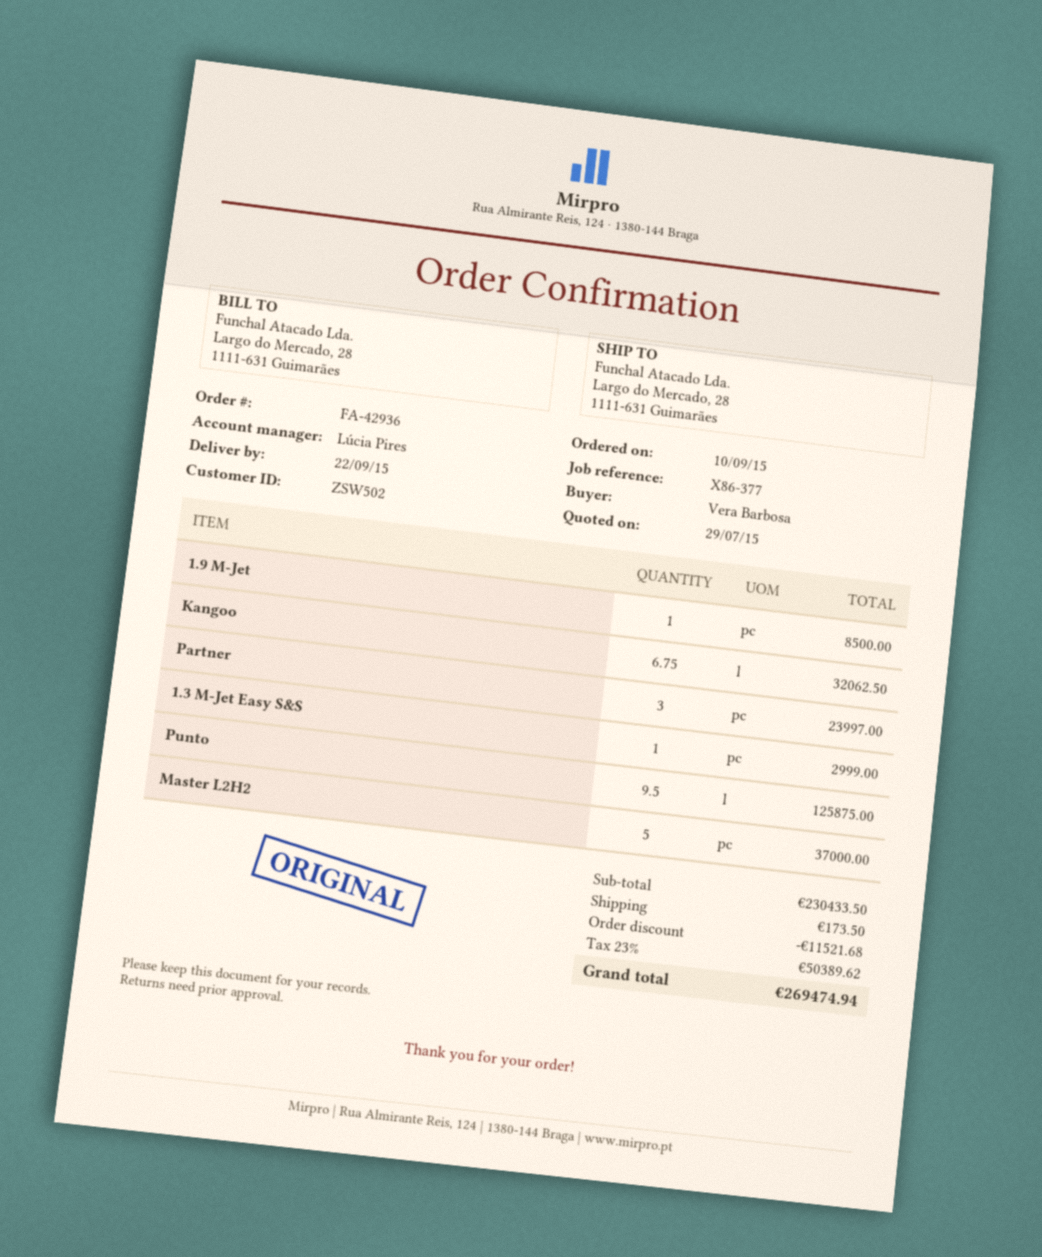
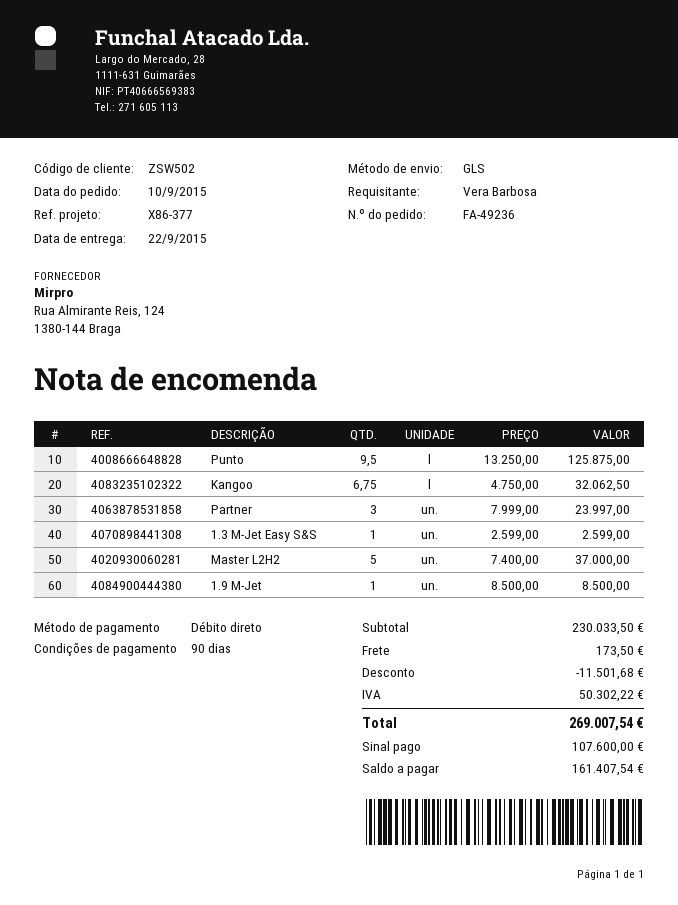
order number: FA-42936 -> FA-49236
1.3 M-Jet Easy S&S: 1 for 2999.00 -> 1 for 2599.00
subtotal: 230433.50 -> 230033.50
discount: 11521.68 -> 11501.68
tax: 50389.62 -> 50302.22
total: 269474.94 -> 269007.54

